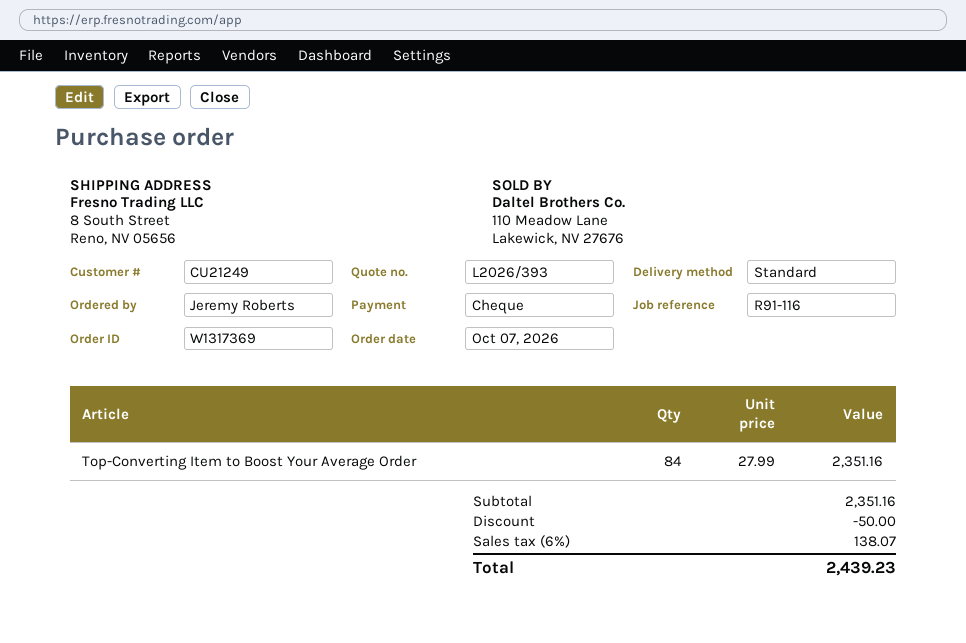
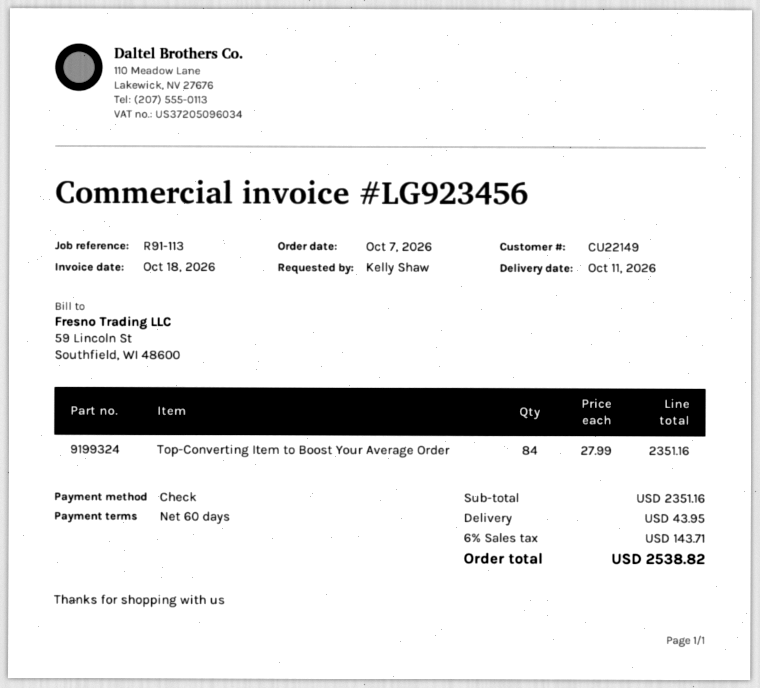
customer number: CU21249 -> CU22149
reference: R91-116 -> R91-113
ordered by: Jeremy Roberts -> Kelly Shaw
discount: 50.00 -> none
shipping: none -> 43.95
tax: 6% = 138.07 -> 6% = 143.71
total: 2439.23 -> 2538.82

